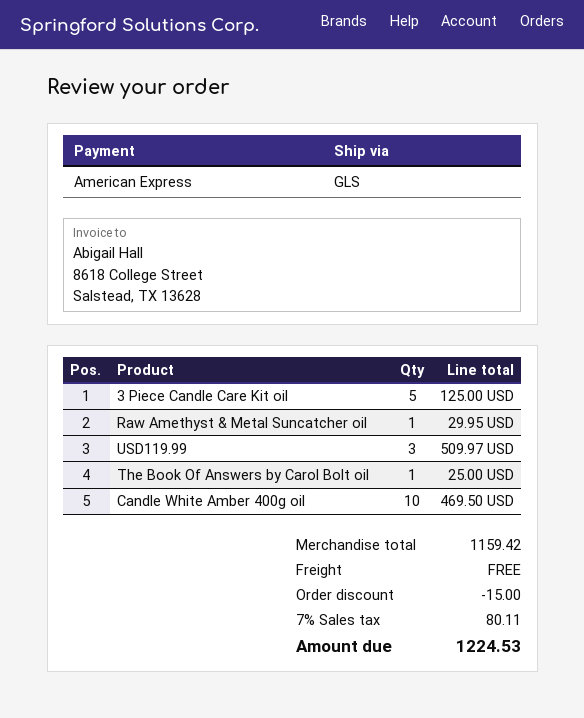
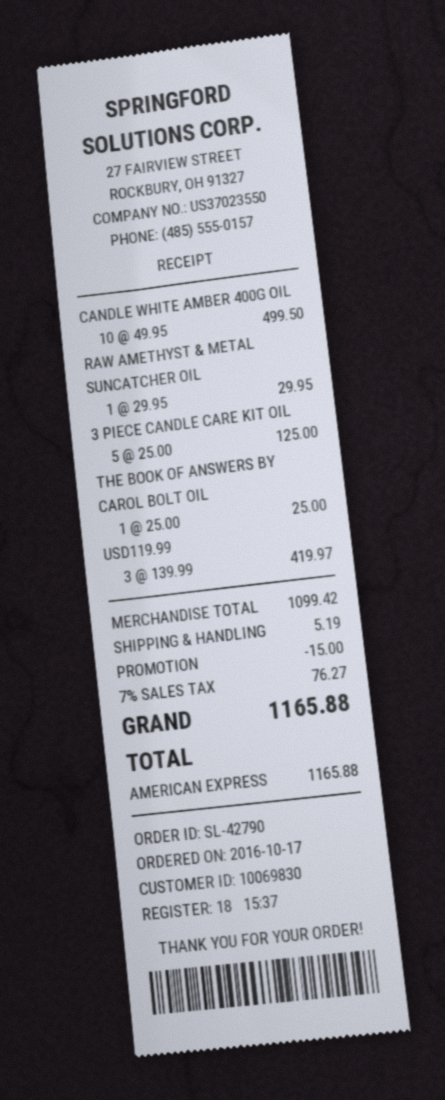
USD119.99: 3 for 509.97 -> 3 for 419.97
Candle White Amber 400g oil: 10 for 469.50 -> 10 for 499.50
subtotal: 1159.42 -> 1099.42
shipping: 0.00 -> 5.19
tax: 7% = 80.11 -> 7% = 76.27
total: 1224.53 -> 1165.88

